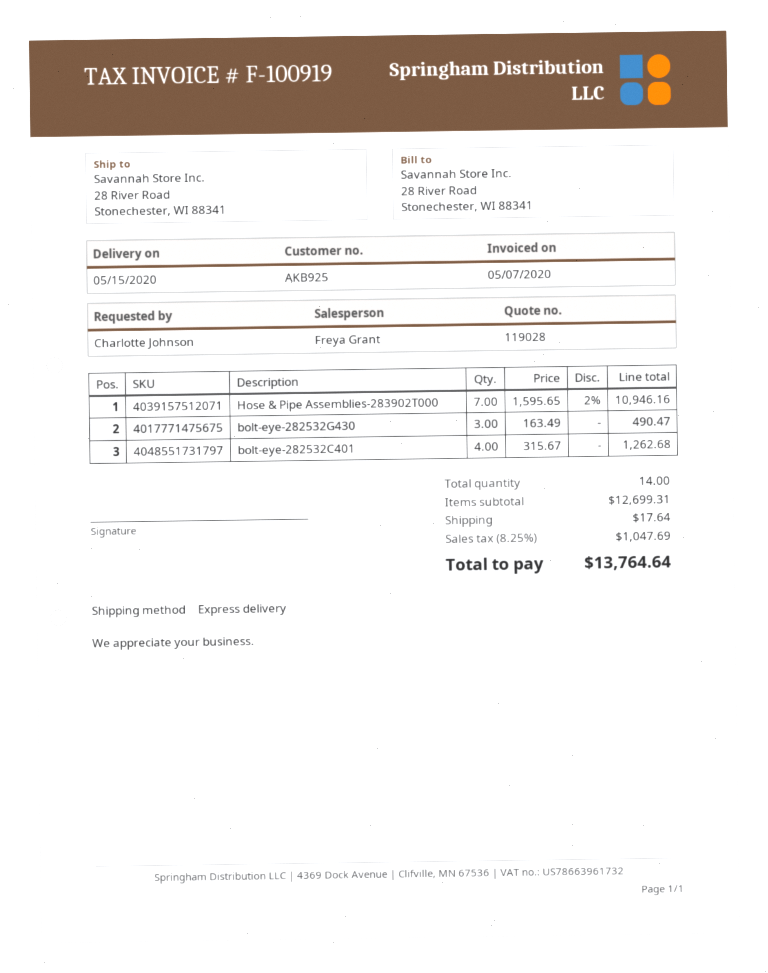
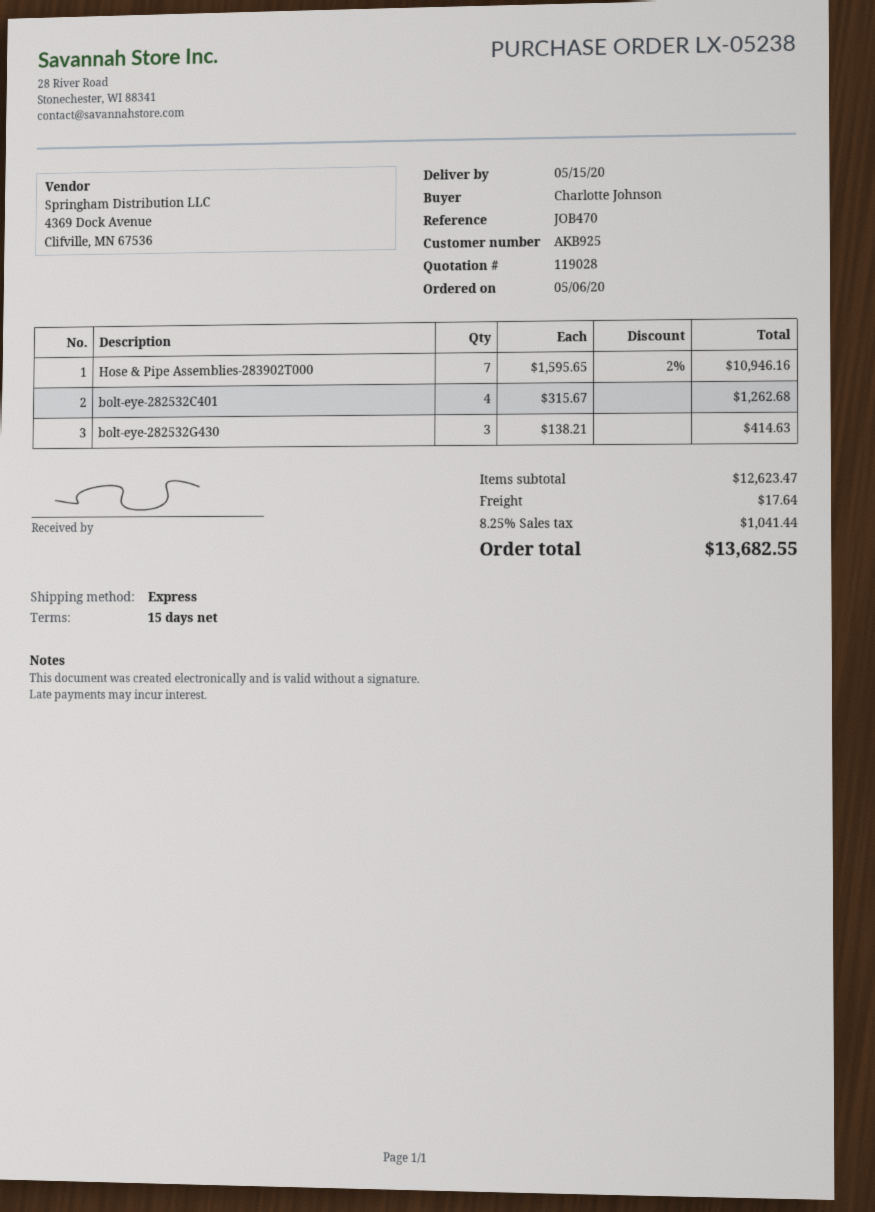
bolt-eye-282532G430: 3 x 163.49 = 490.47 -> 3 x 138.21 = 414.63
subtotal: 12699.31 -> 12623.47
tax: 8.25% = 1047.69 -> 8.25% = 1041.44
total: 13764.64 -> 13682.55

